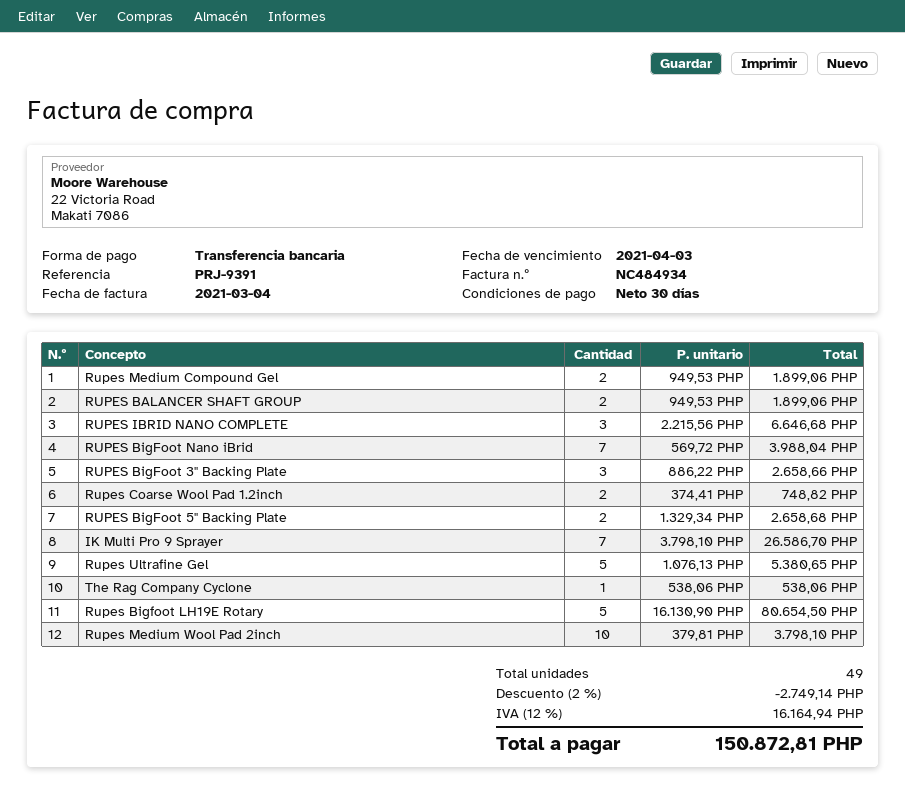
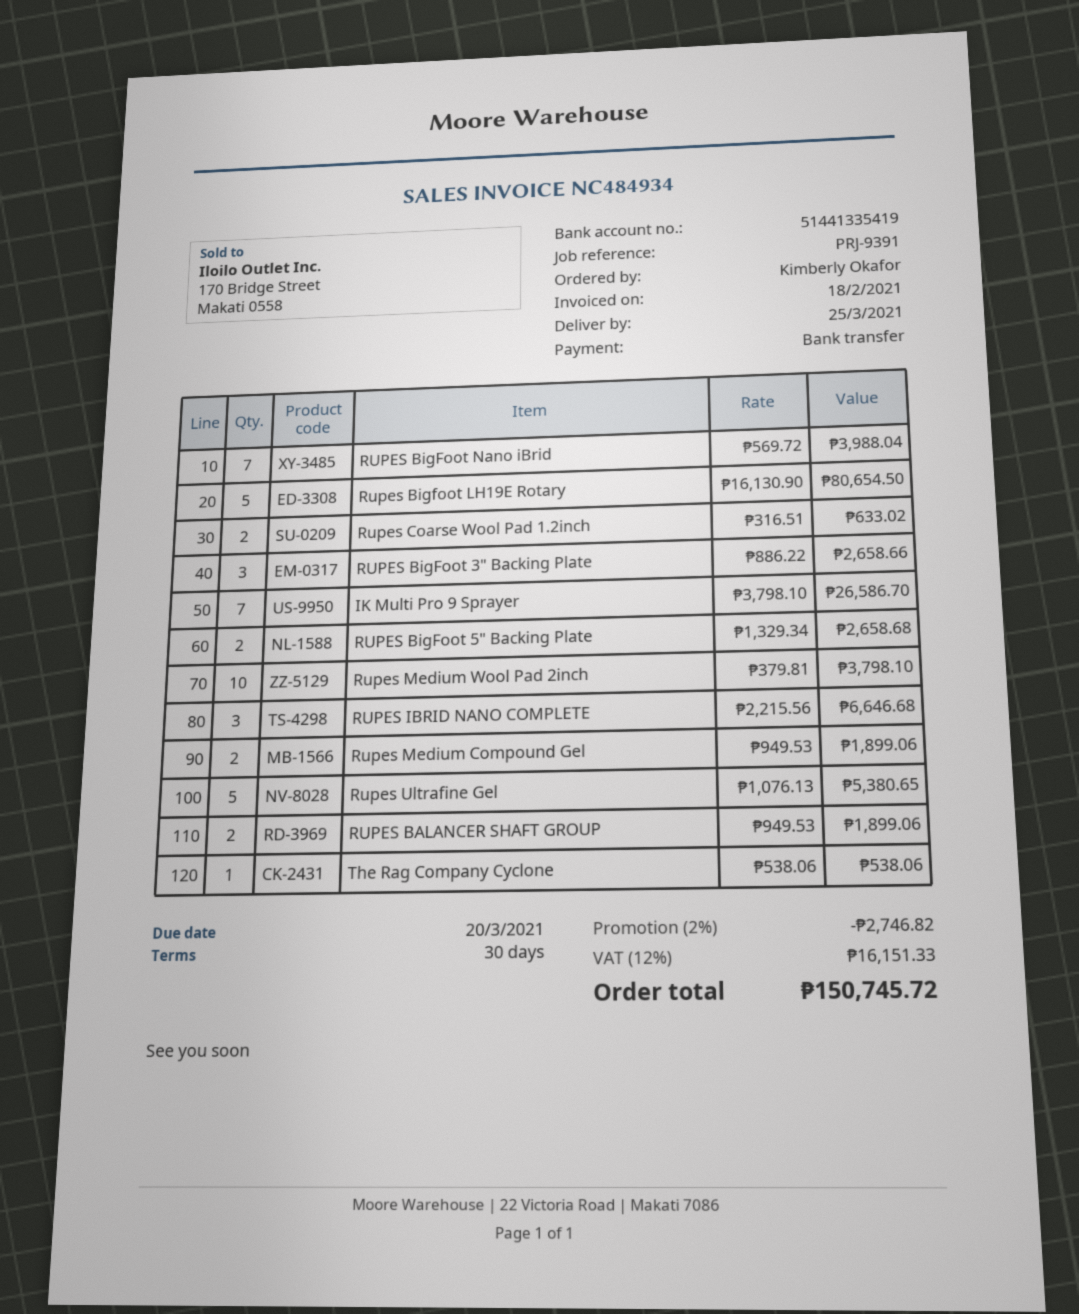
invoice date: 2021-03-04 -> 2021-02-18
due date: 2021-04-03 -> 2021-03-20
Rupes Coarse Wool Pad 1.2inch: 2 x 374.41 = 748.82 -> 2 x 316.51 = 633.02
discount: 2% = 2749.14 -> 2% = 2746.82
tax: 12% = 16164.94 -> 12% = 16151.33
total: 150872.81 -> 150745.72

